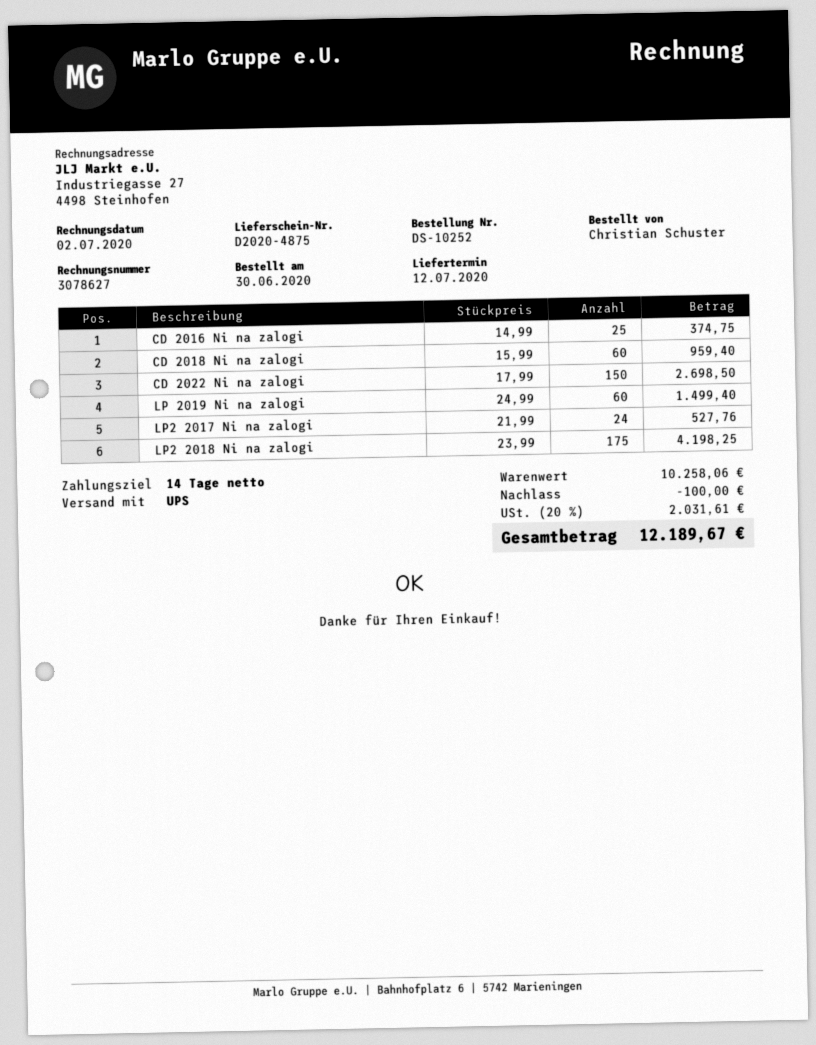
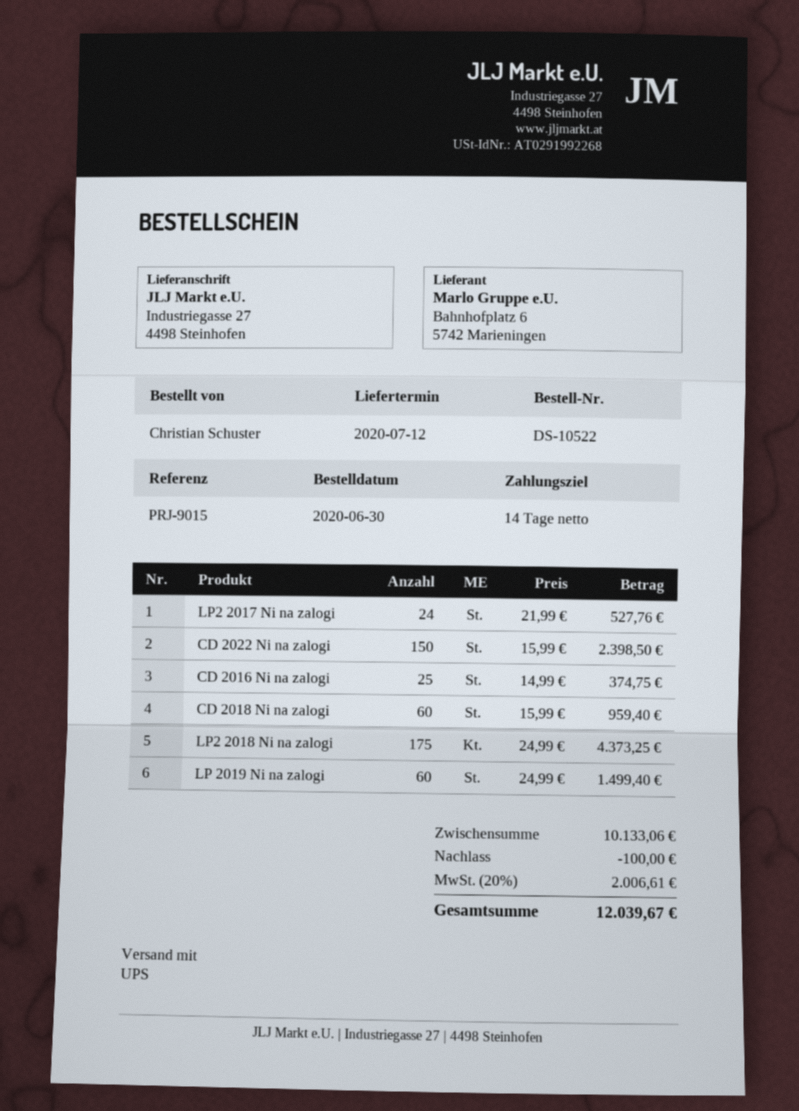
order number: DS-10252 -> DS-10522
CD 2022 Ni na zalogi: 150 x 17.99 = 2698.50 -> 150 x 15.99 = 2398.50
LP2 2018 Ni na zalogi: 175 x 23.99 = 4198.25 -> 175 x 24.99 = 4373.25
subtotal: 10258.06 -> 10133.06
tax: 20% = 2031.61 -> 20% = 2006.61
total: 12189.67 -> 12039.67

